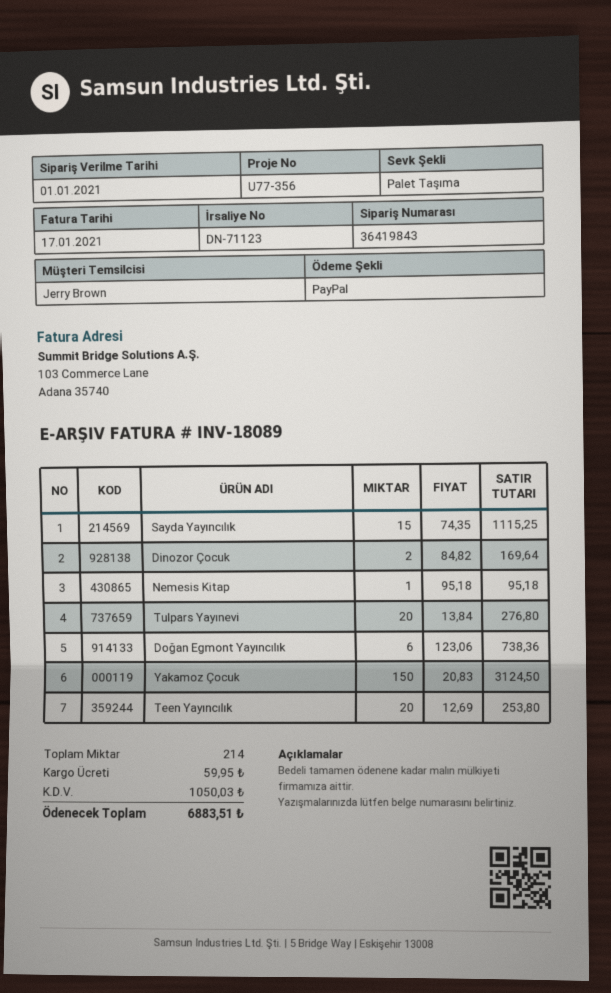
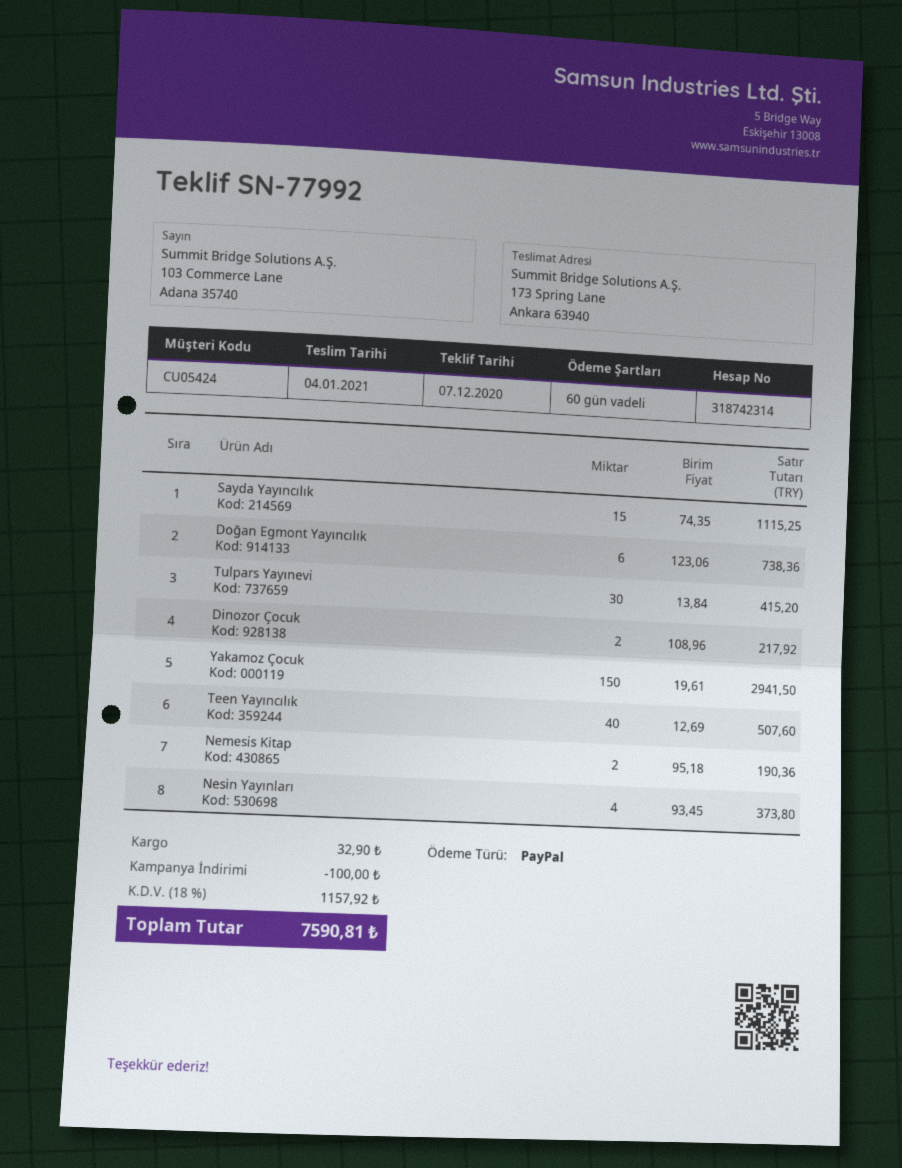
Dinozor Çocuk: 2 x 84.82 = 169.64 -> 2 x 108.96 = 217.92
Nemesis Kitap: 1 x 95.18 = 95.18 -> 2 x 95.18 = 190.36
Tulpars Yayınevi: 20 x 13.84 = 276.80 -> 30 x 13.84 = 415.20
Yakamoz Çocuk: 150 x 20.83 = 3124.50 -> 150 x 19.61 = 2941.50
Teen Yayıncılık: 20 x 12.69 = 253.80 -> 40 x 12.69 = 507.60
Nesin Yayınları: none -> 4 x 93.45 = 373.80
discount: none -> 100.00
shipping: 59.95 -> 32.90
tax: 1050.03 -> 1157.92
total: 6883.51 -> 7590.81

